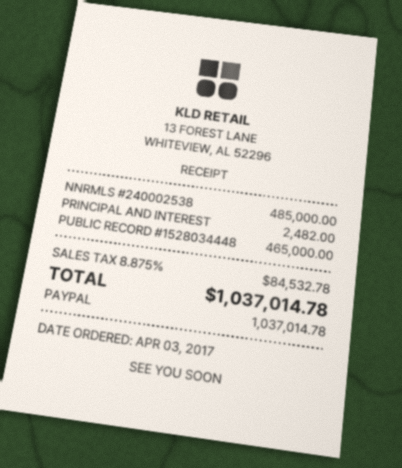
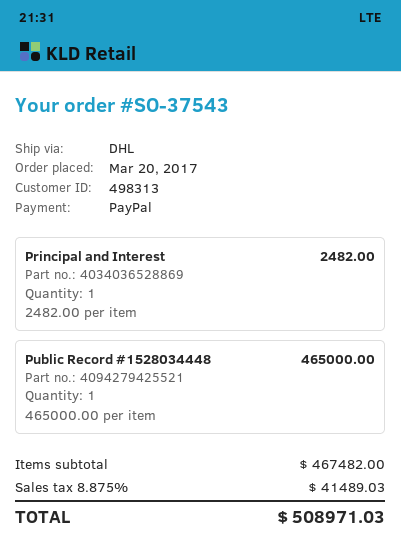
order date: 2017-04-03 -> 2017-03-20
NNRMLS #240002538: 1 x 485000.00 = 485000.00 -> none
tax: 8.875% = 84532.78 -> 8.875% = 41489.03
total: 1037014.78 -> 508971.03

